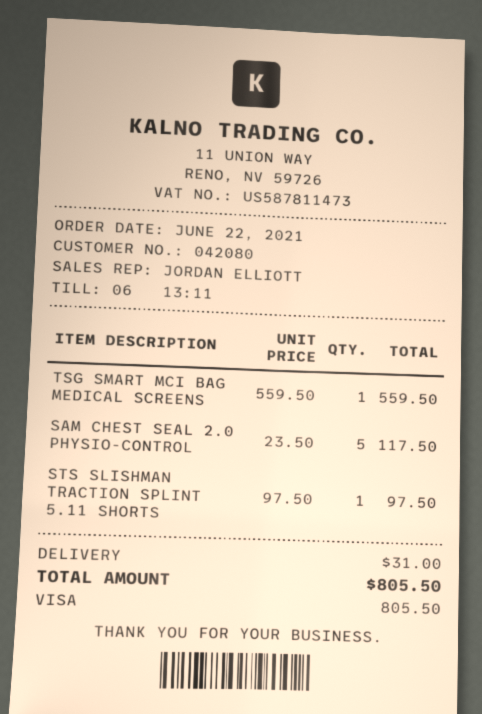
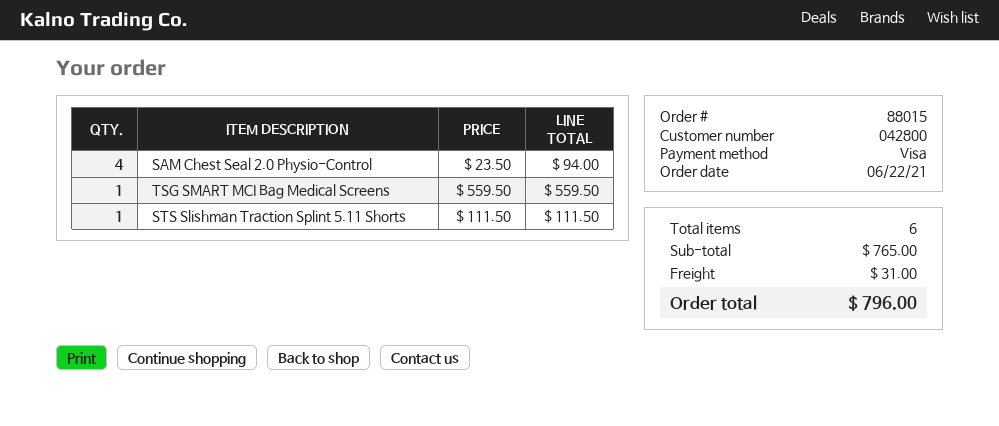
customer number: 042080 -> 042800
SAM CHEST SEAL 2.0 PHYSIO-CONTROL: 5 x 23.50 = 117.50 -> 4 x 23.50 = 94.00
STS SLISHMAN TRACTION SPLINT 5.11 SHORTS: 1 x 97.50 = 97.50 -> 1 x 111.50 = 111.50
total: 805.50 -> 796.00

